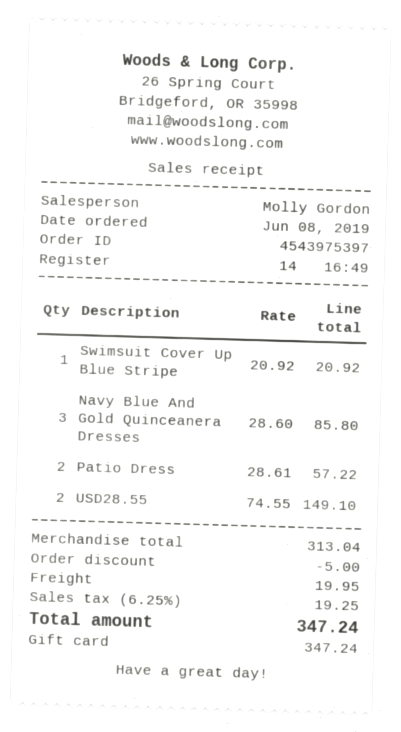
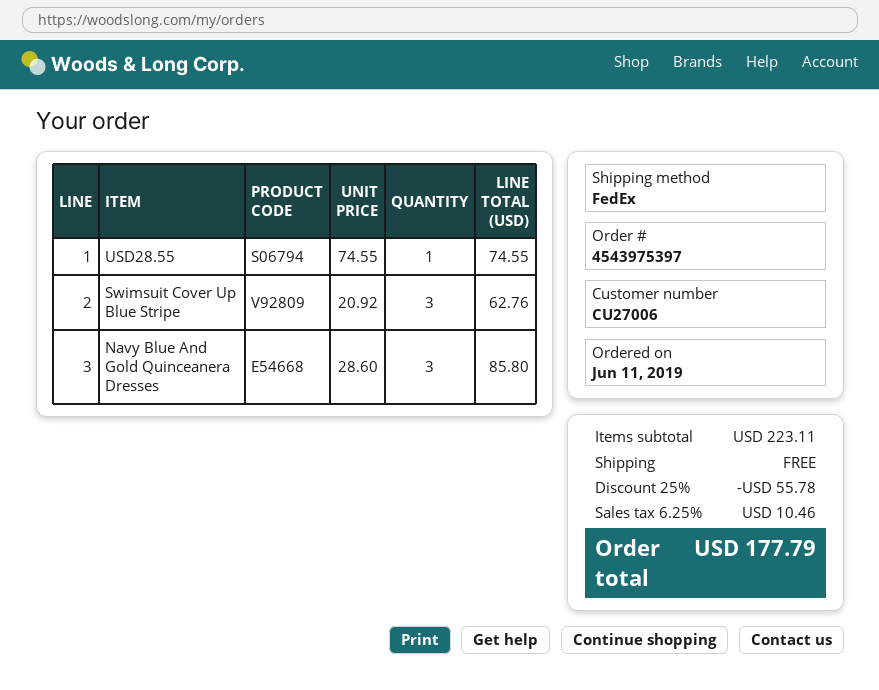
order date: 2019-06-08 -> 2019-06-11
Swimsuit Cover Up Blue Stripe: 1 x 20.92 = 20.92 -> 3 x 20.92 = 62.76
Patio Dress: 2 x 28.61 = 57.22 -> none
USD28.55: 2 x 74.55 = 149.10 -> 1 x 74.55 = 74.55
subtotal: 313.04 -> 223.11
discount: 5.00 -> 55.78
shipping: 19.95 -> 0.00
tax: 6.25% = 19.25 -> 6.25% = 10.46
total: 347.24 -> 177.79

